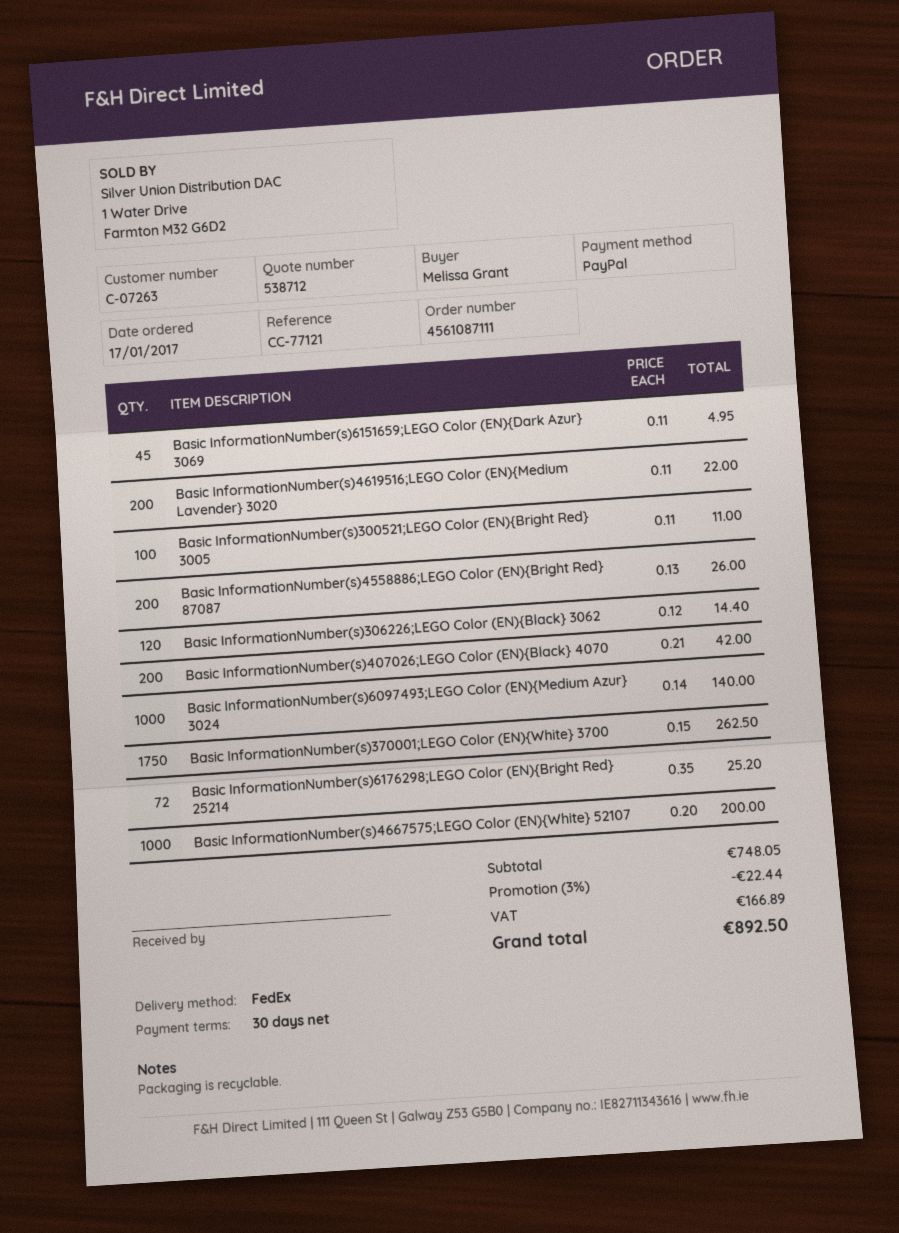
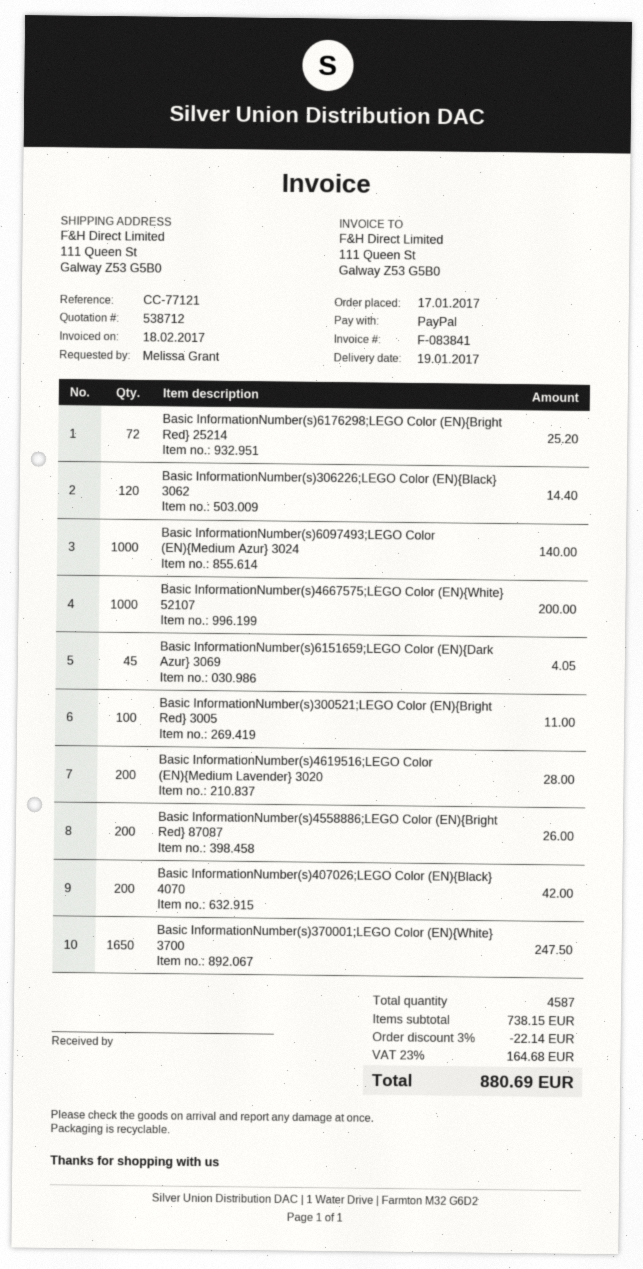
Basic InformationNumber(s)6151659;LEGO Color (EN){Dark Azur} 3069: 45 for 4.95 -> 45 for 4.05
Basic InformationNumber(s)4619516;LEGO Color (EN){Medium Lavender} 3020: 200 for 22.00 -> 200 for 28.00
Basic InformationNumber(s)370001;LEGO Color (EN){White} 3700: 1750 for 262.50 -> 1650 for 247.50
subtotal: 748.05 -> 738.15
discount: 3% = 22.44 -> 3% = 22.14
tax: 166.89 -> 164.68
total: 892.50 -> 880.69

